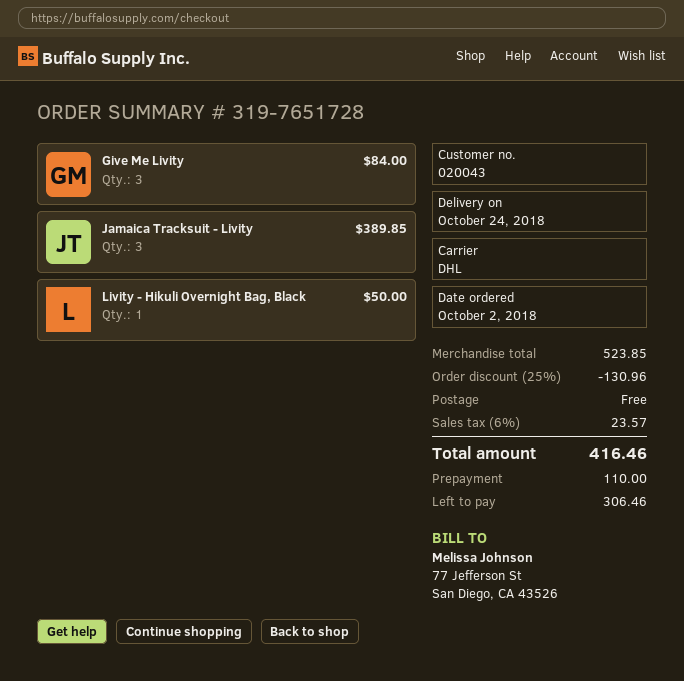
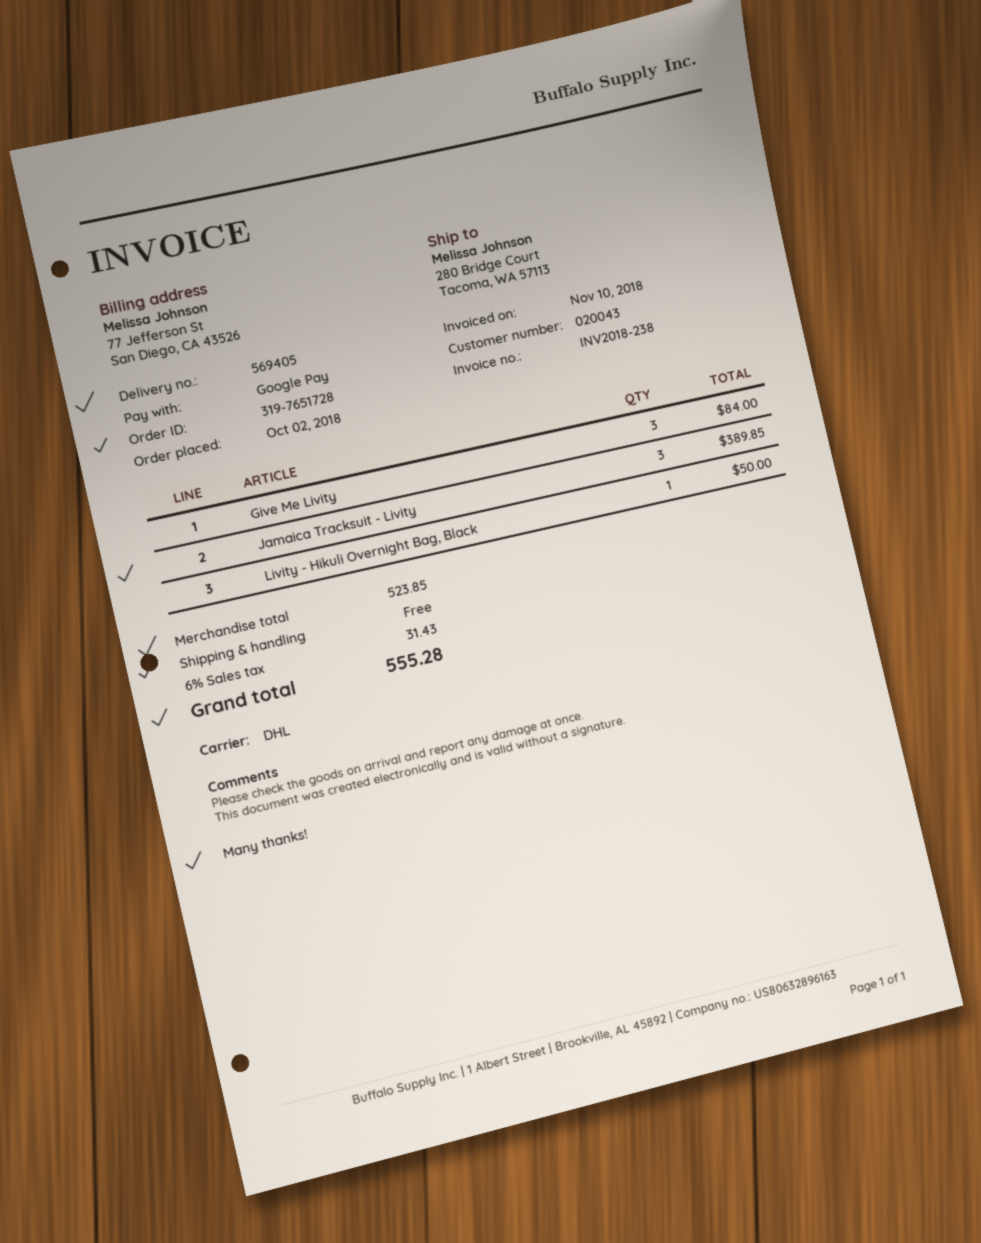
discount: 25% = 130.96 -> none
tax: 6% = 23.57 -> 6% = 31.43
total: 416.46 -> 555.28

